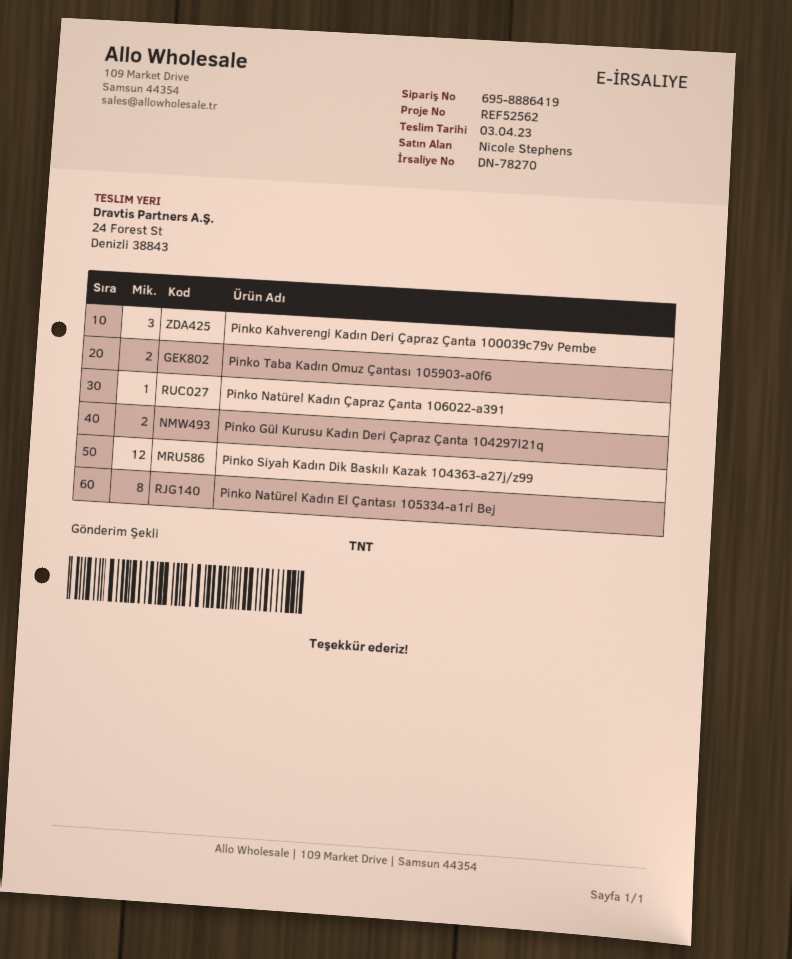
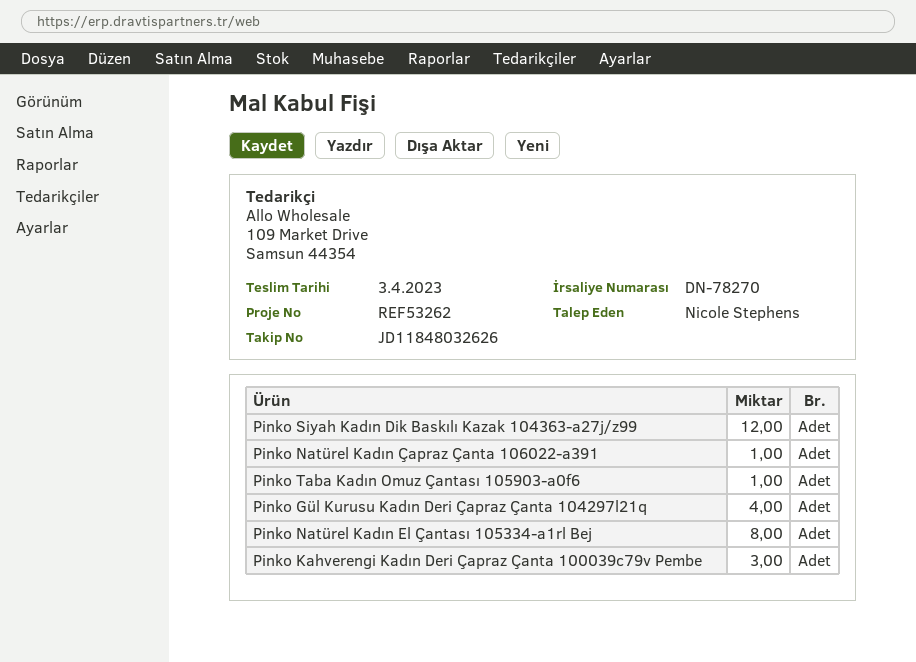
reference: REF52562 -> REF53262
Pinko Taba Kadın Omuz Çantası 105903-a0f6: 2 -> 1
Pinko Gül Kurusu Kadın Deri Çapraz Çanta 104297l21q: 2 -> 4

